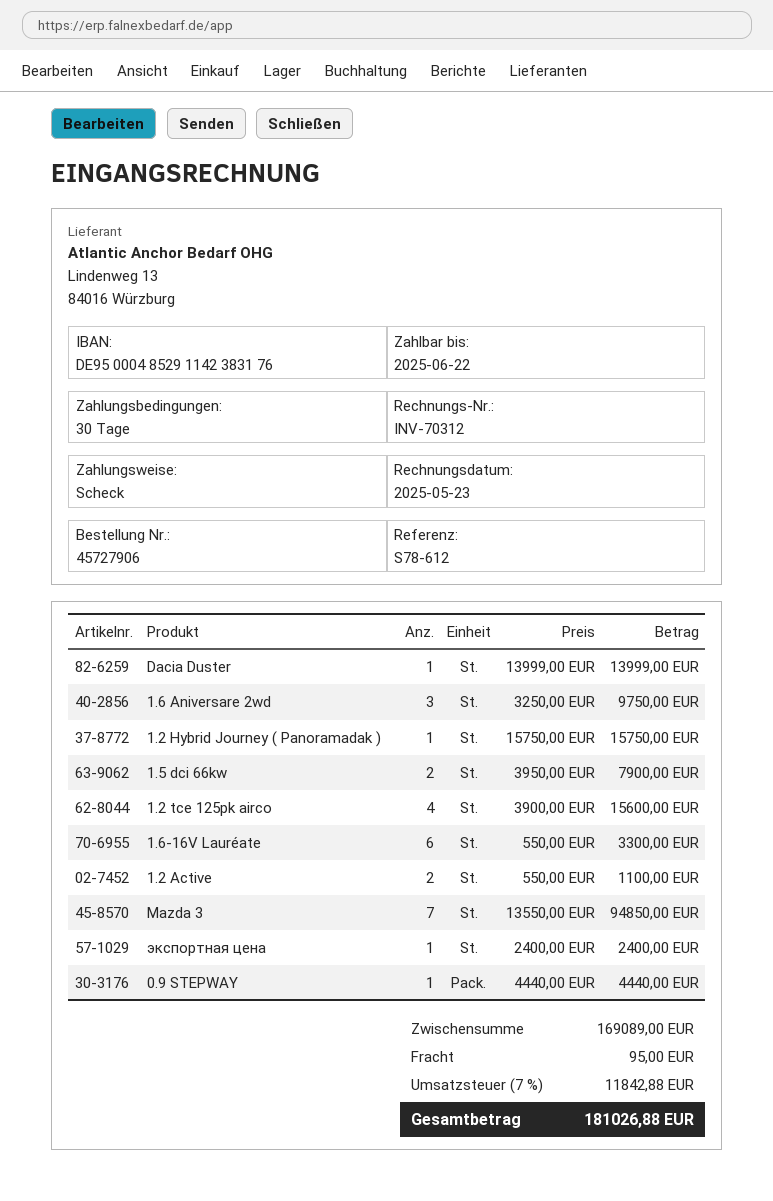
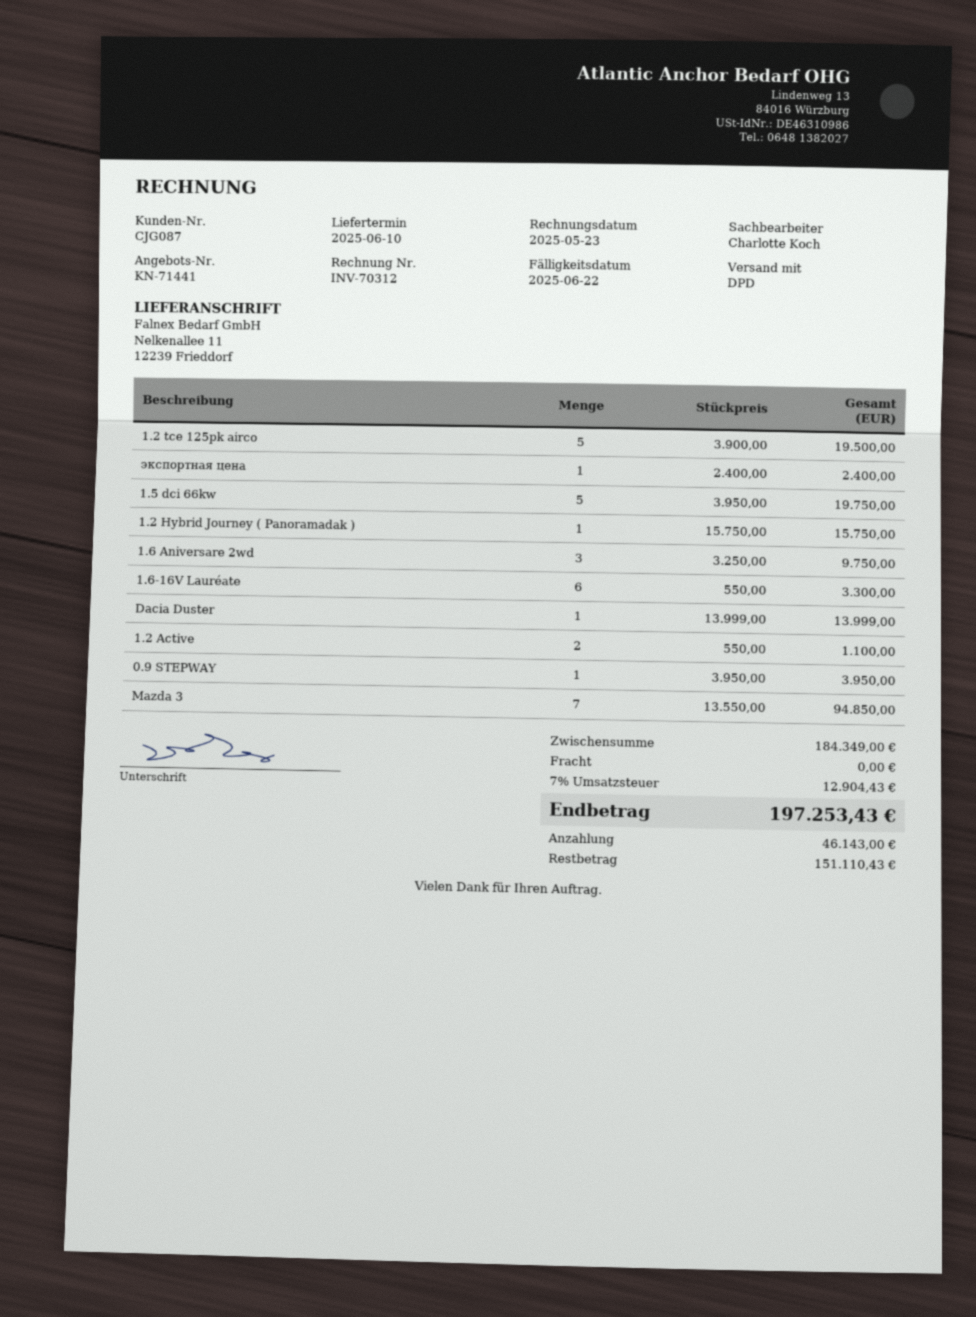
1.5 dci 66kw: 2 x 3950.00 = 7900.00 -> 5 x 3950.00 = 19750.00
1.2 tce 125pk airco: 4 x 3900.00 = 15600.00 -> 5 x 3900.00 = 19500.00
0.9 STEPWAY: 1 x 4440.00 = 4440.00 -> 1 x 3950.00 = 3950.00
subtotal: 169089.00 -> 184349.00
shipping: 95.00 -> 0.00
tax: 7% = 11842.88 -> 7% = 12904.43
total: 181026.88 -> 197253.43

